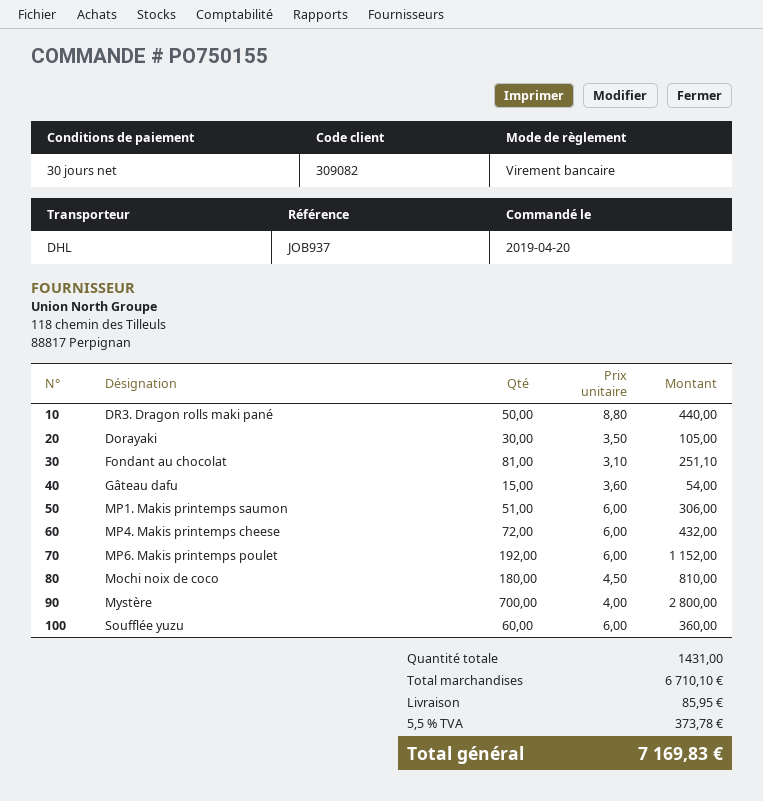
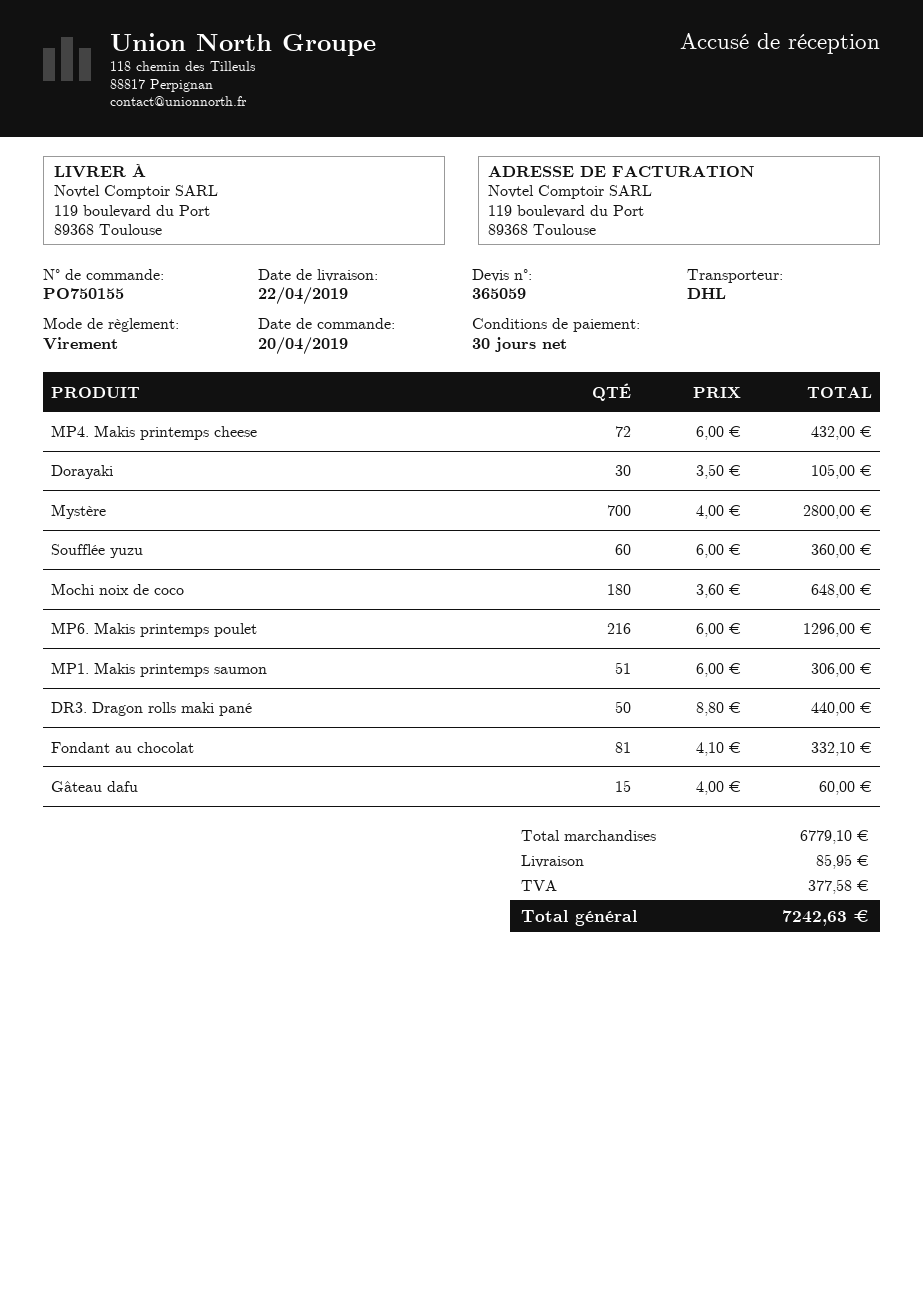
Fondant au chocolat: 81 x 3.10 = 251.10 -> 81 x 4.10 = 332.10
Gâteau dafu: 15 x 3.60 = 54.00 -> 15 x 4.00 = 60.00
MP6. Makis printemps poulet: 192 x 6.00 = 1152.00 -> 216 x 6.00 = 1296.00
Mochi noix de coco: 180 x 4.50 = 810.00 -> 180 x 3.60 = 648.00
subtotal: 6710.10 -> 6779.10
tax: 373.78 -> 377.58
total: 7169.83 -> 7242.63

